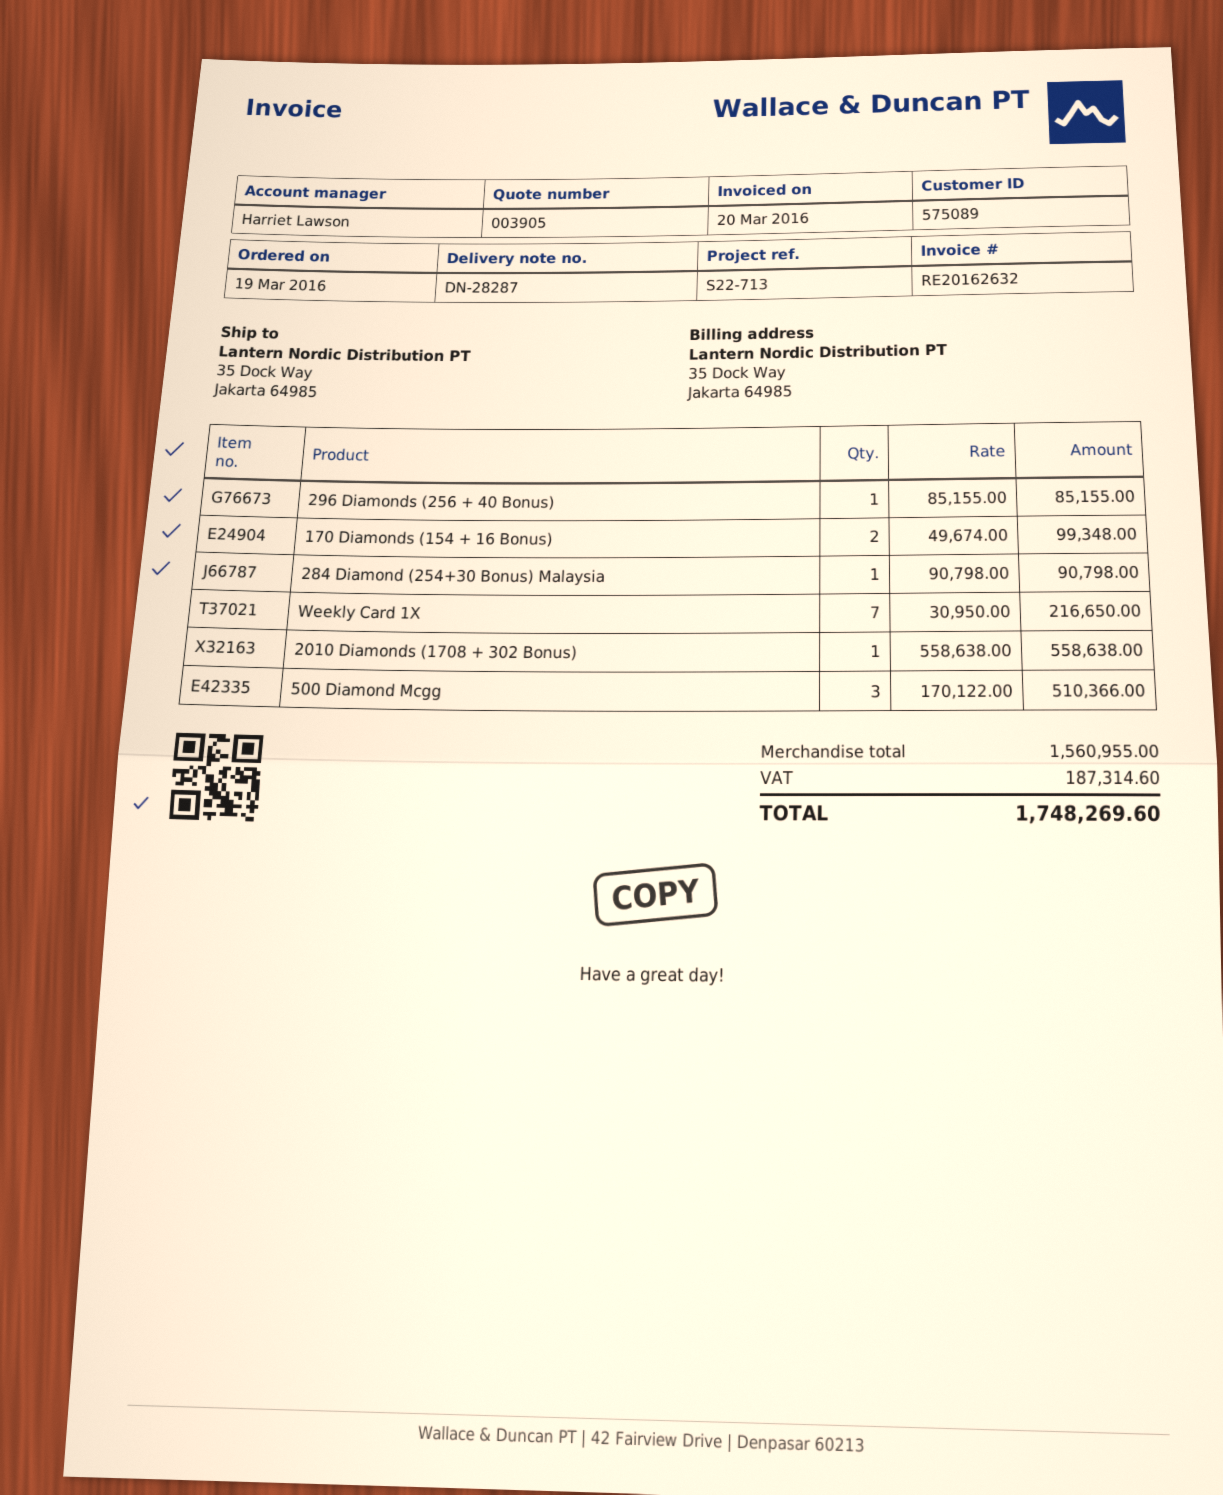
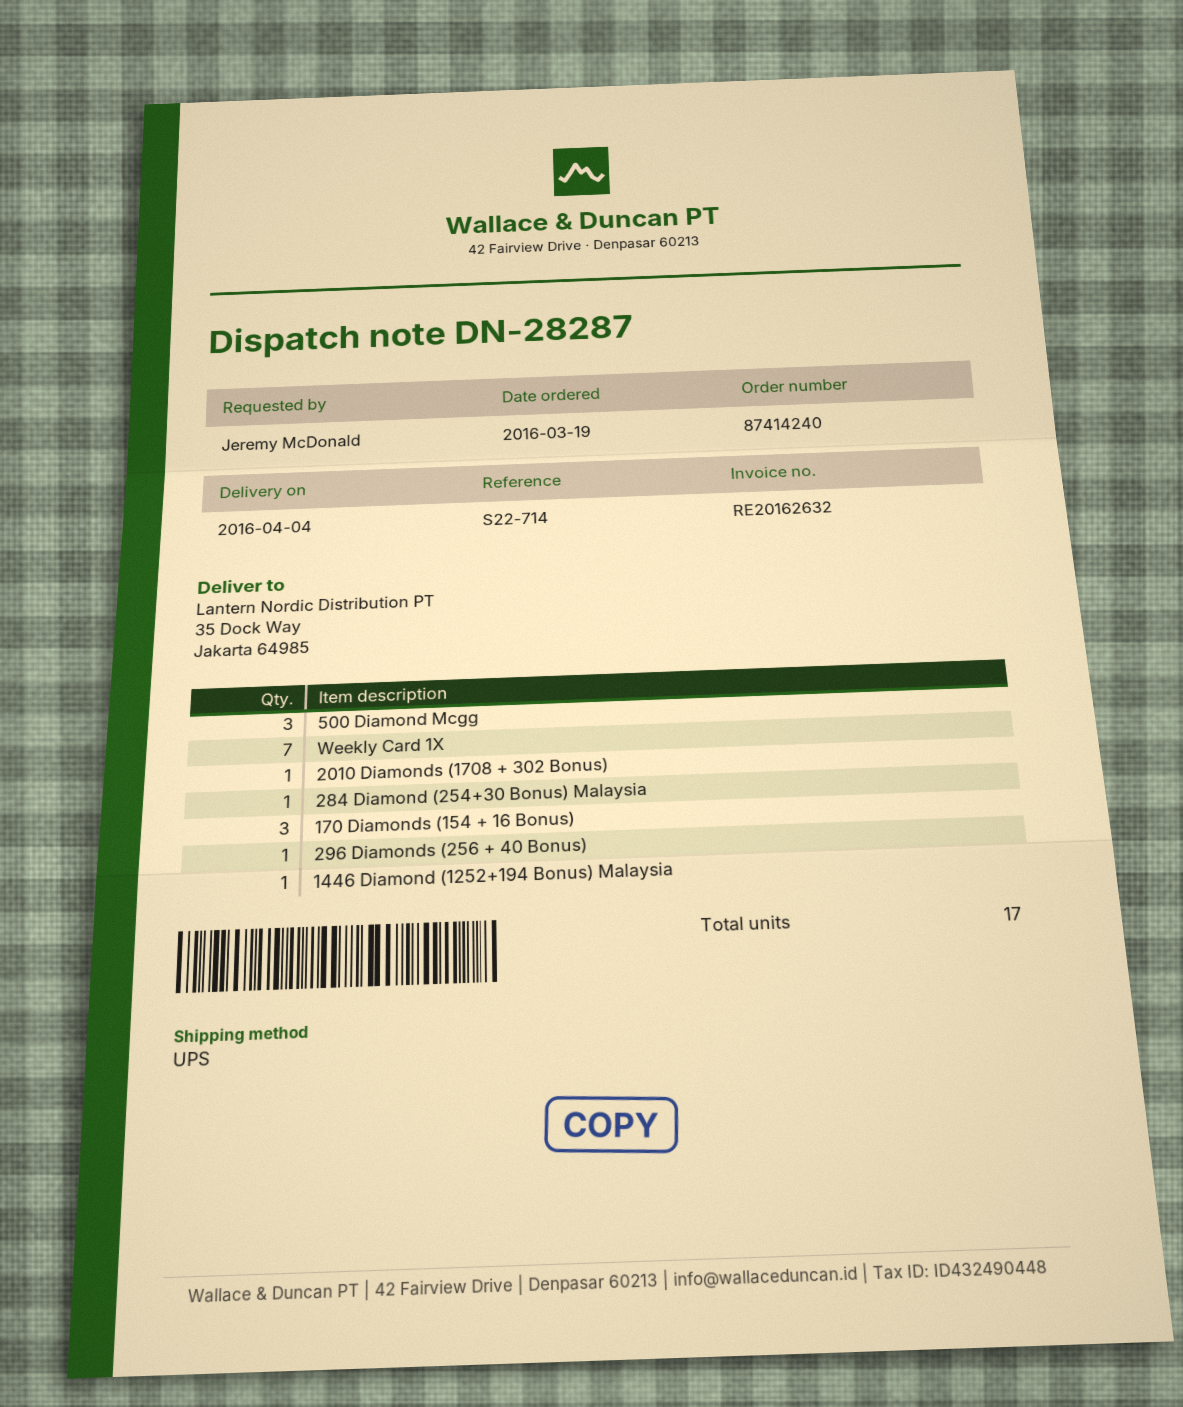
reference: S22-713 -> S22-714
170 Diamonds (154 + 16 Bonus): 2 -> 3
1446 Diamond (1252+194 Bonus) Malaysia: none -> 1

